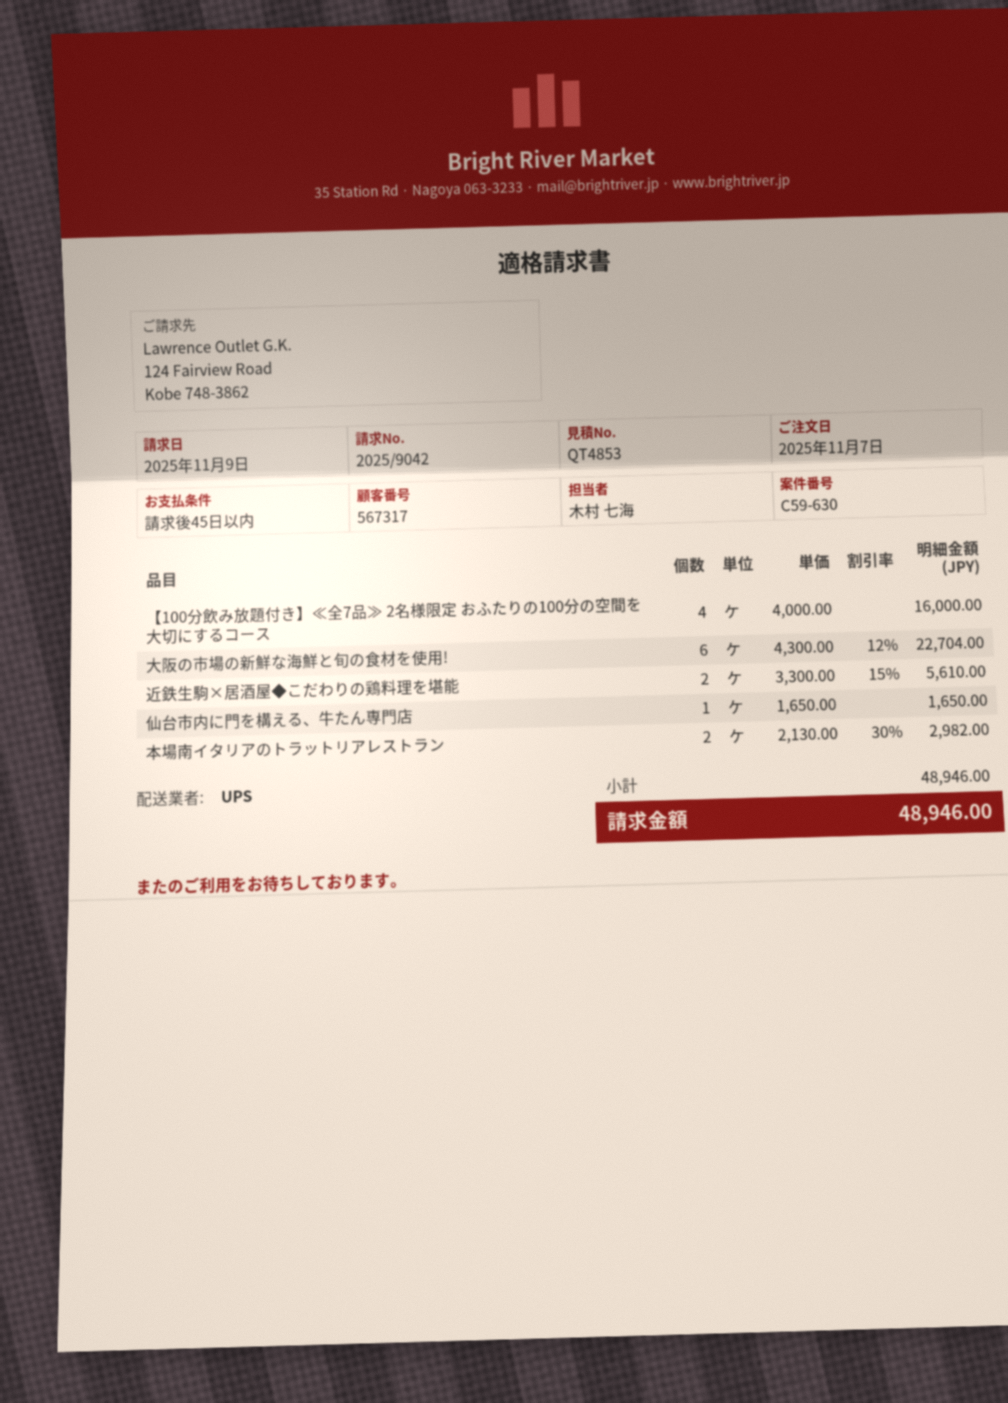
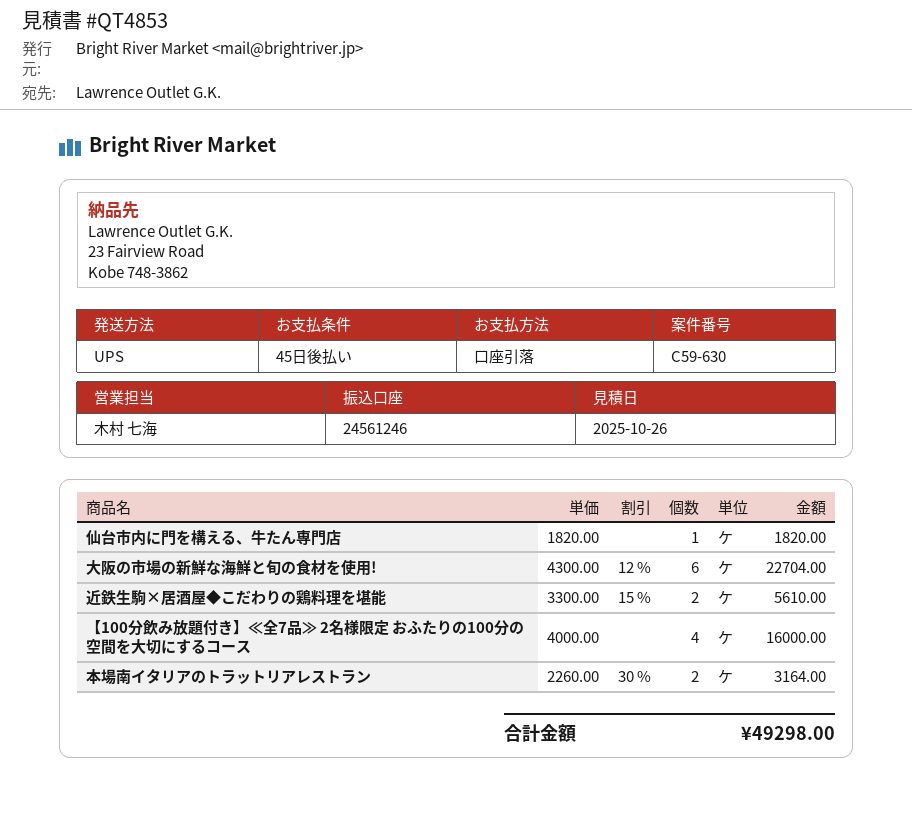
仙台市内に門を構える、牛たん専門店: 1 x 1650.00 = 1650.00 -> 1 x 1820.00 = 1820.00
本場南イタリアのトラットリアレストラン: 2 x 2130.00 - 30% = 2982.00 -> 2 x 2260.00 - 30% = 3164.00
total: 48946.00 -> 49298.00

